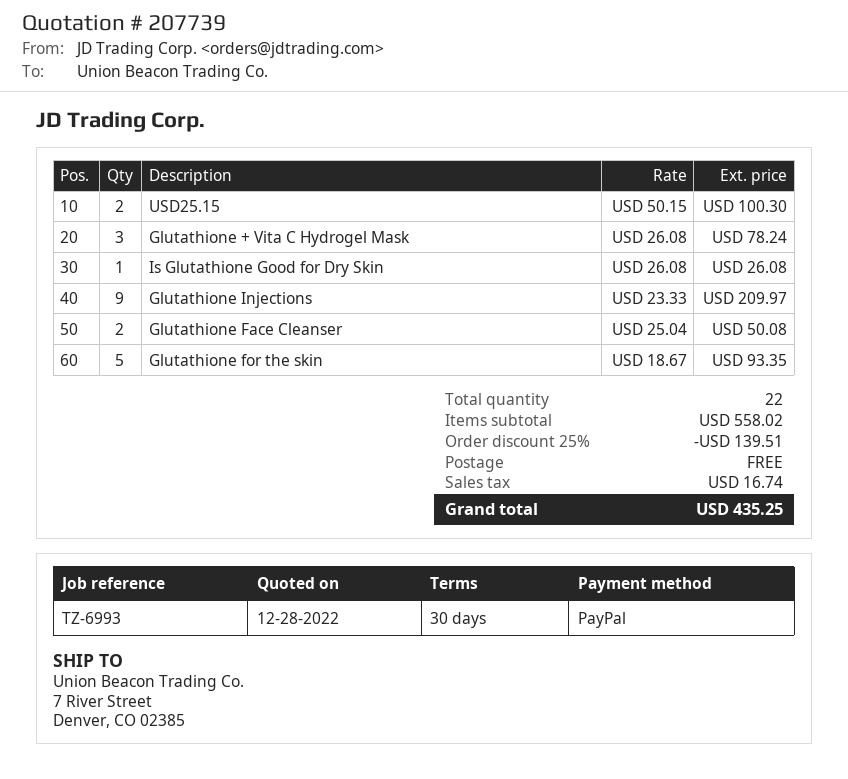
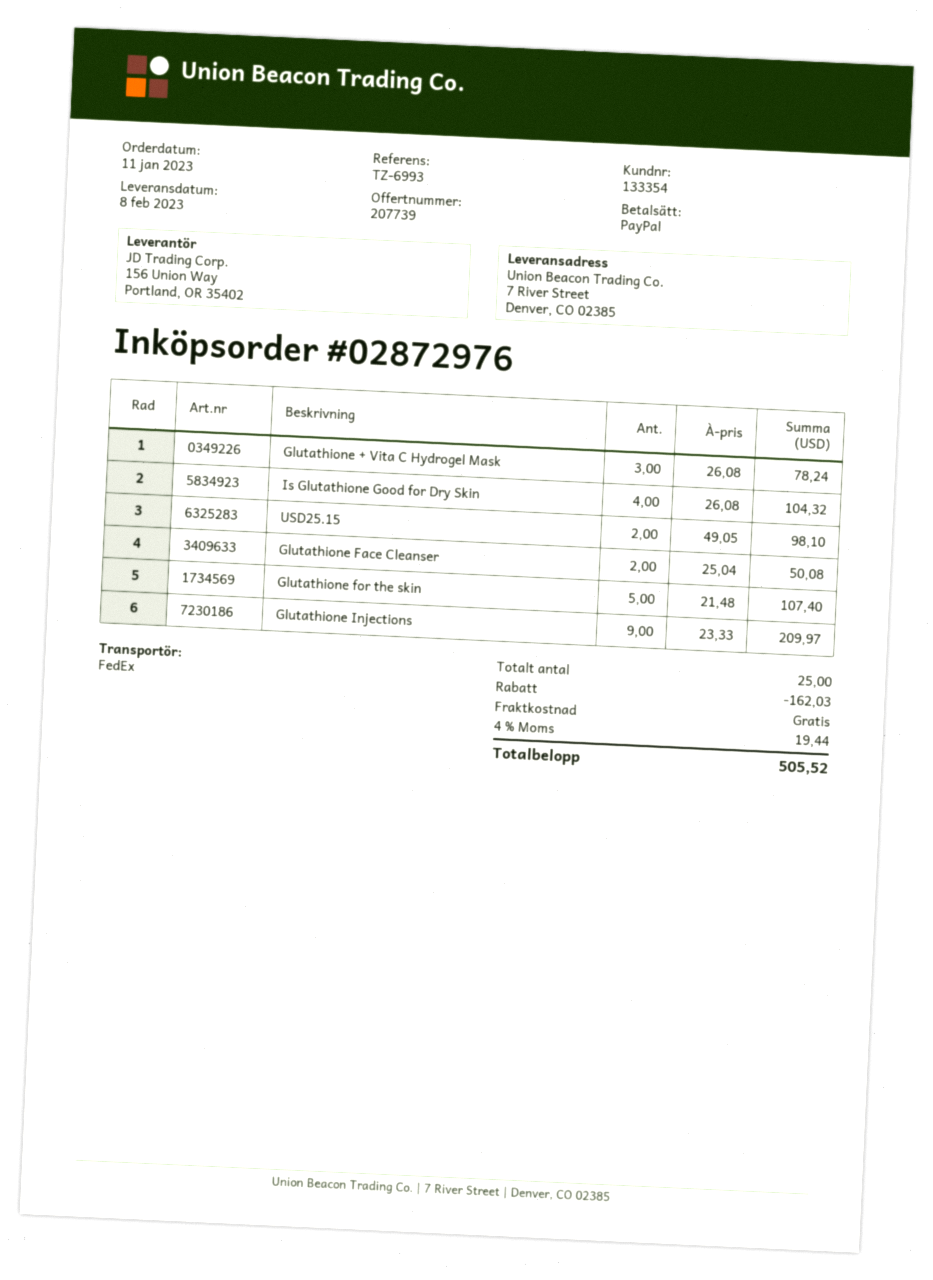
USD25.15: 2 x 50.15 = 100.30 -> 2 x 49.05 = 98.10
Is Glutathione Good for Dry Skin: 1 x 26.08 = 26.08 -> 4 x 26.08 = 104.32
Glutathione for the skin: 5 x 18.67 = 93.35 -> 5 x 21.48 = 107.40
total quantity: 22 -> 25
discount: 139.51 -> 162.03
tax: 16.74 -> 19.44
total: 435.25 -> 505.52

